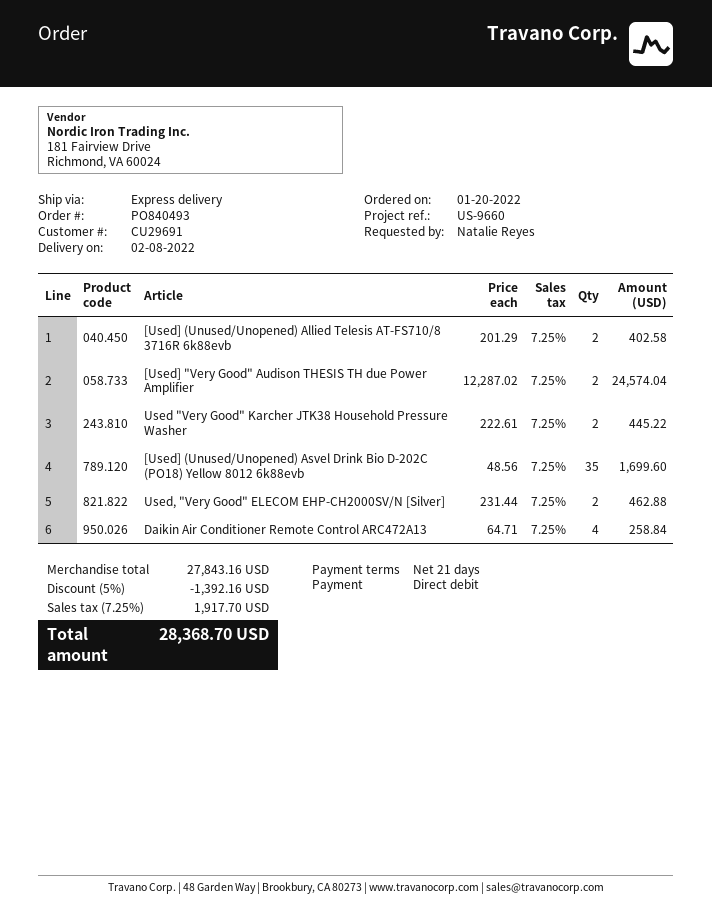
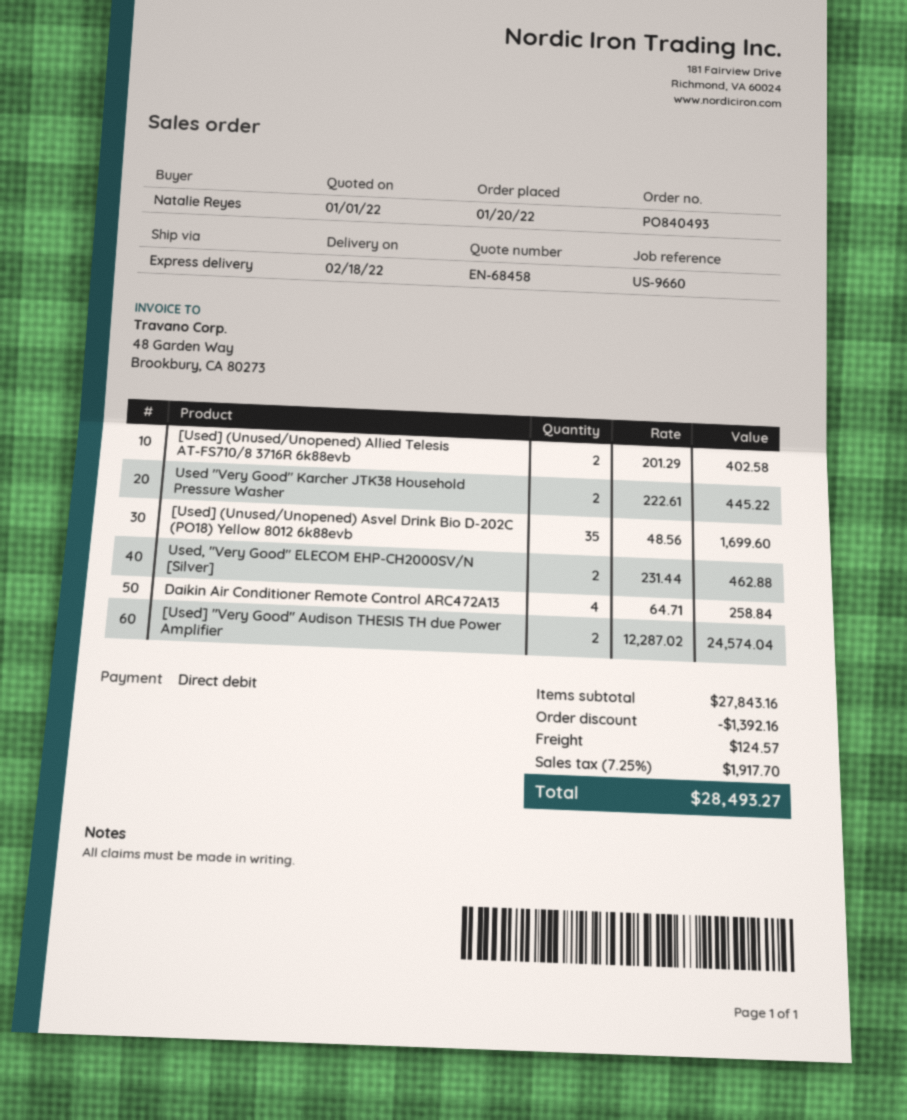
delivery date: 2022-02-08 -> 2022-02-18
shipping: none -> 124.57
total: 28368.70 -> 28493.27

